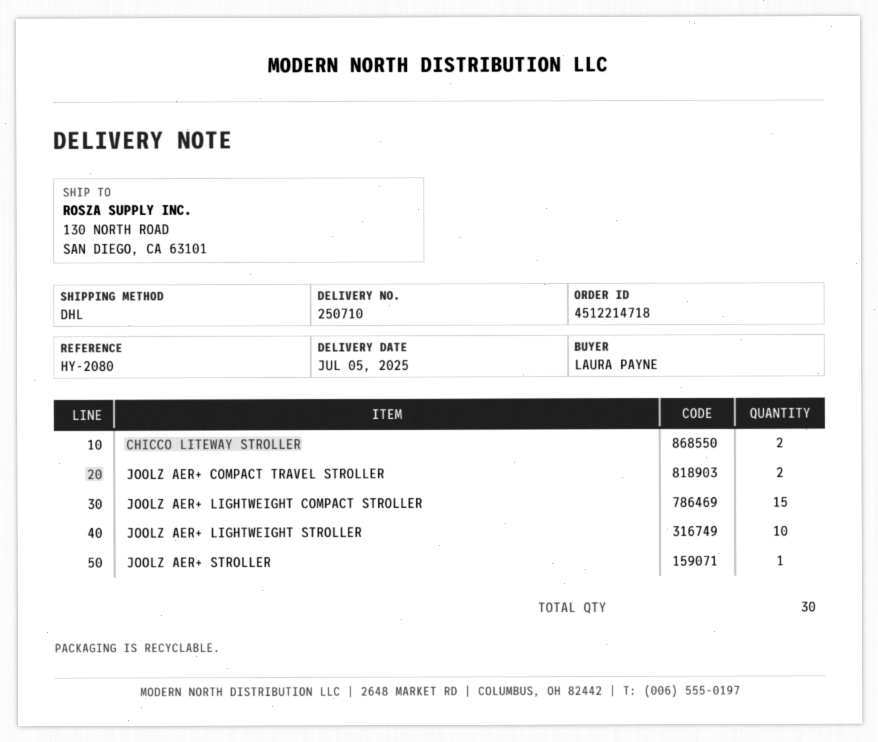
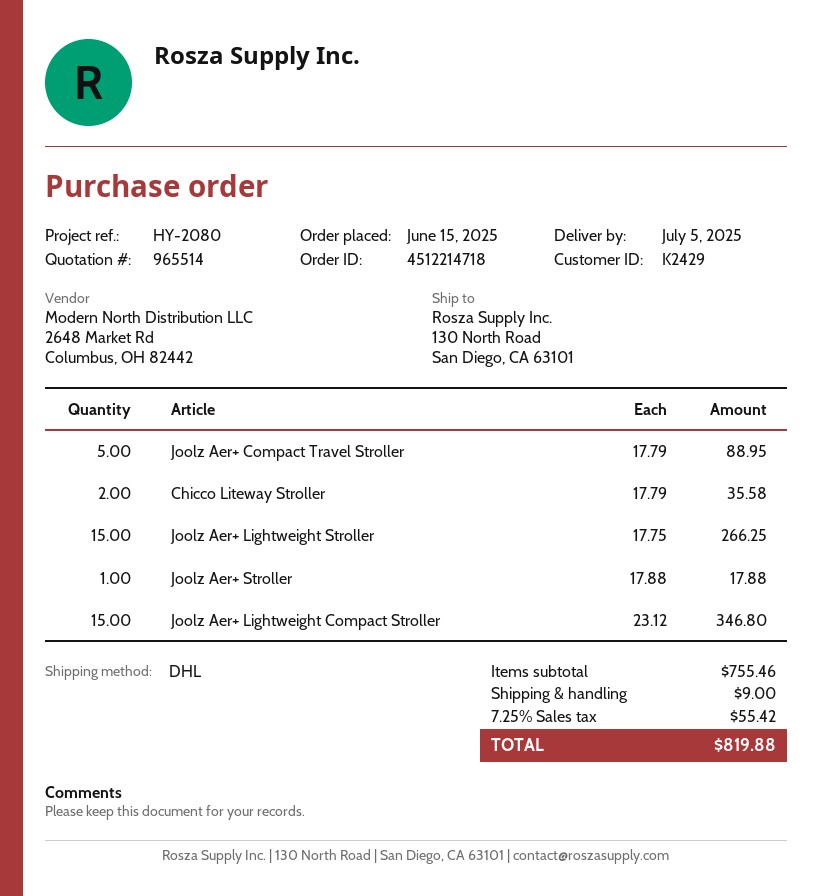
JOOLZ AER+ COMPACT TRAVEL STROLLER: 2 -> 5
JOOLZ AER+ LIGHTWEIGHT STROLLER: 10 -> 15

